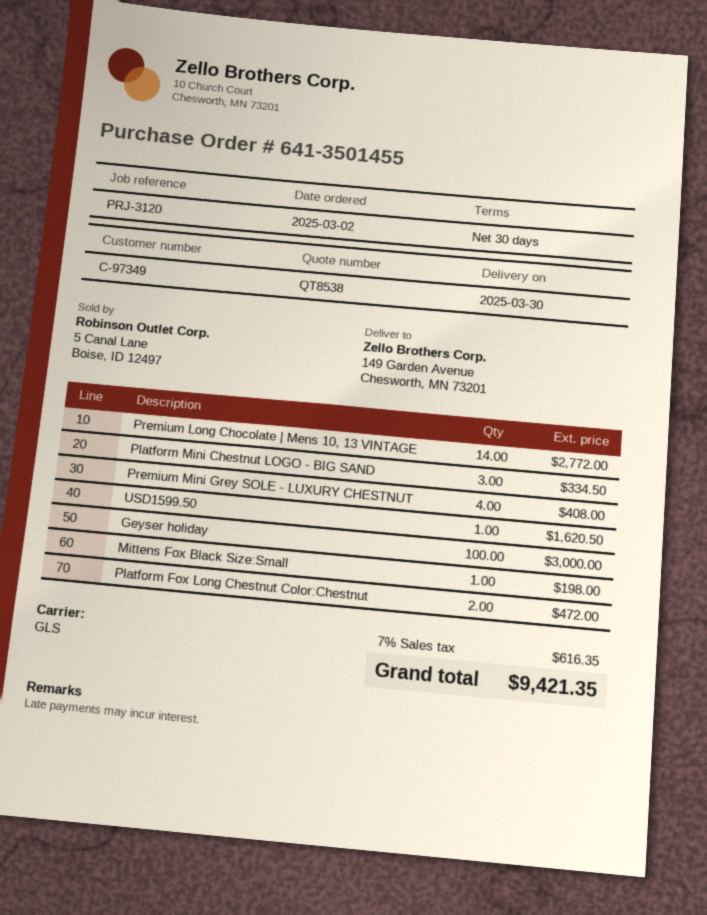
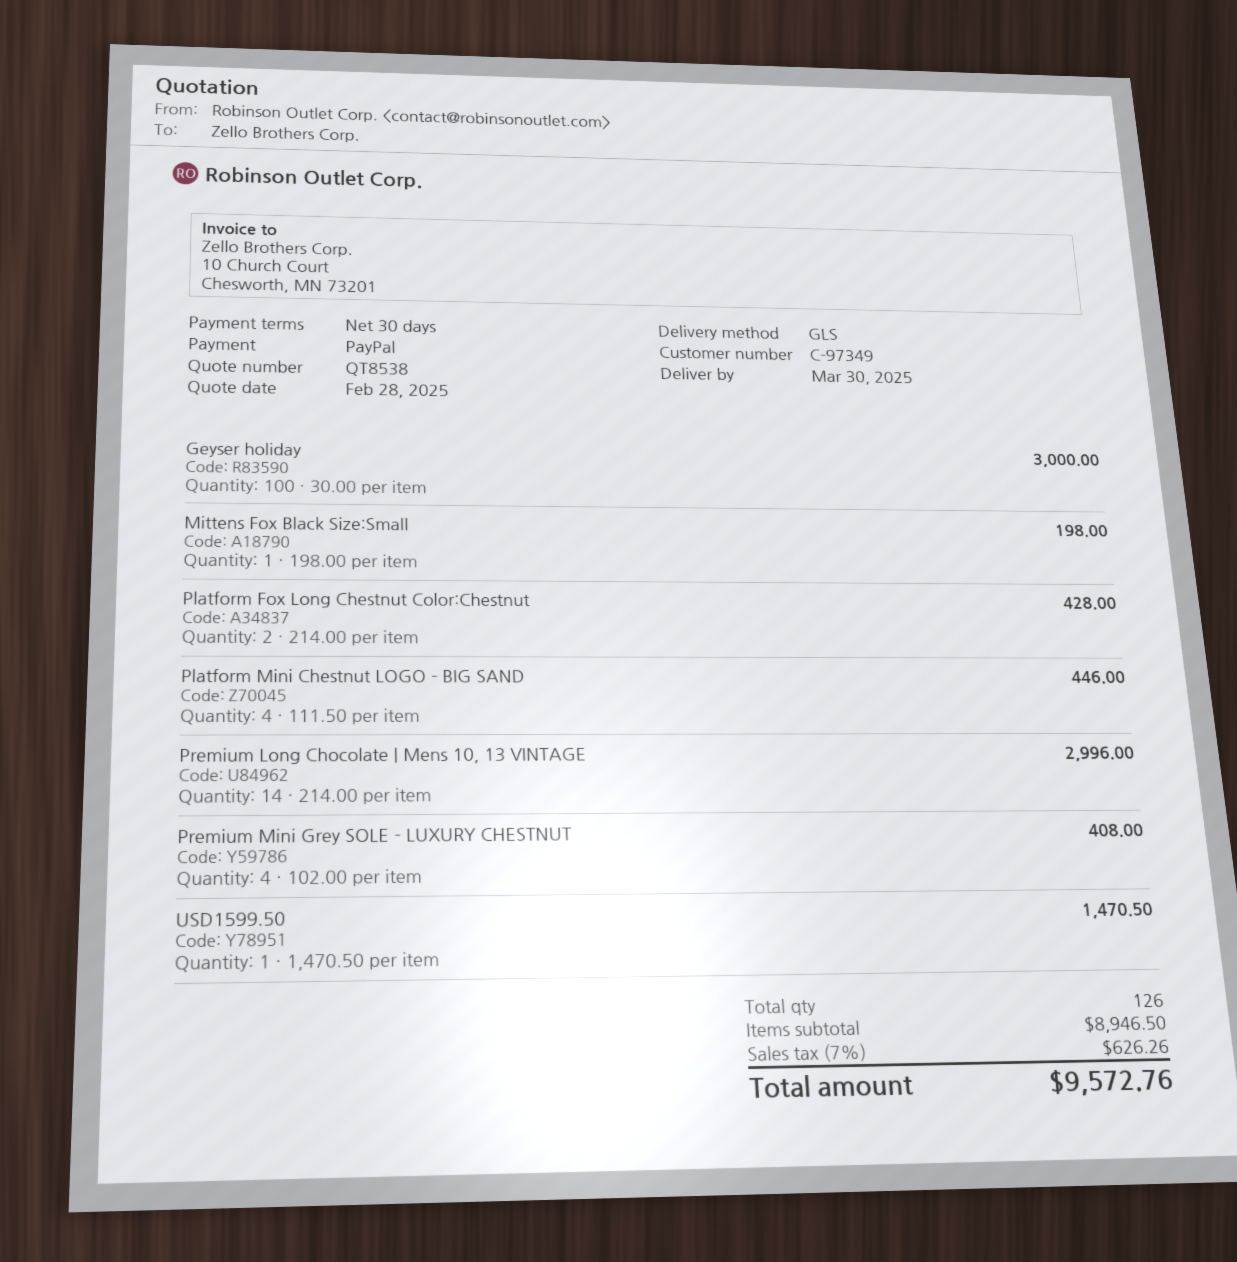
Premium Long Chocolate | Mens 10, 13 VINTAGE: 14 for 2772.00 -> 14 for 2996.00
Platform Mini Chestnut LOGO - BIG SAND: 3 for 334.50 -> 4 for 446.00
USD1599.50: 1 for 1620.50 -> 1 for 1470.50
Platform Fox Long Chestnut Color:Chestnut: 2 for 472.00 -> 2 for 428.00
tax: 7% = 616.35 -> 7% = 626.26
total: 9421.35 -> 9572.76

